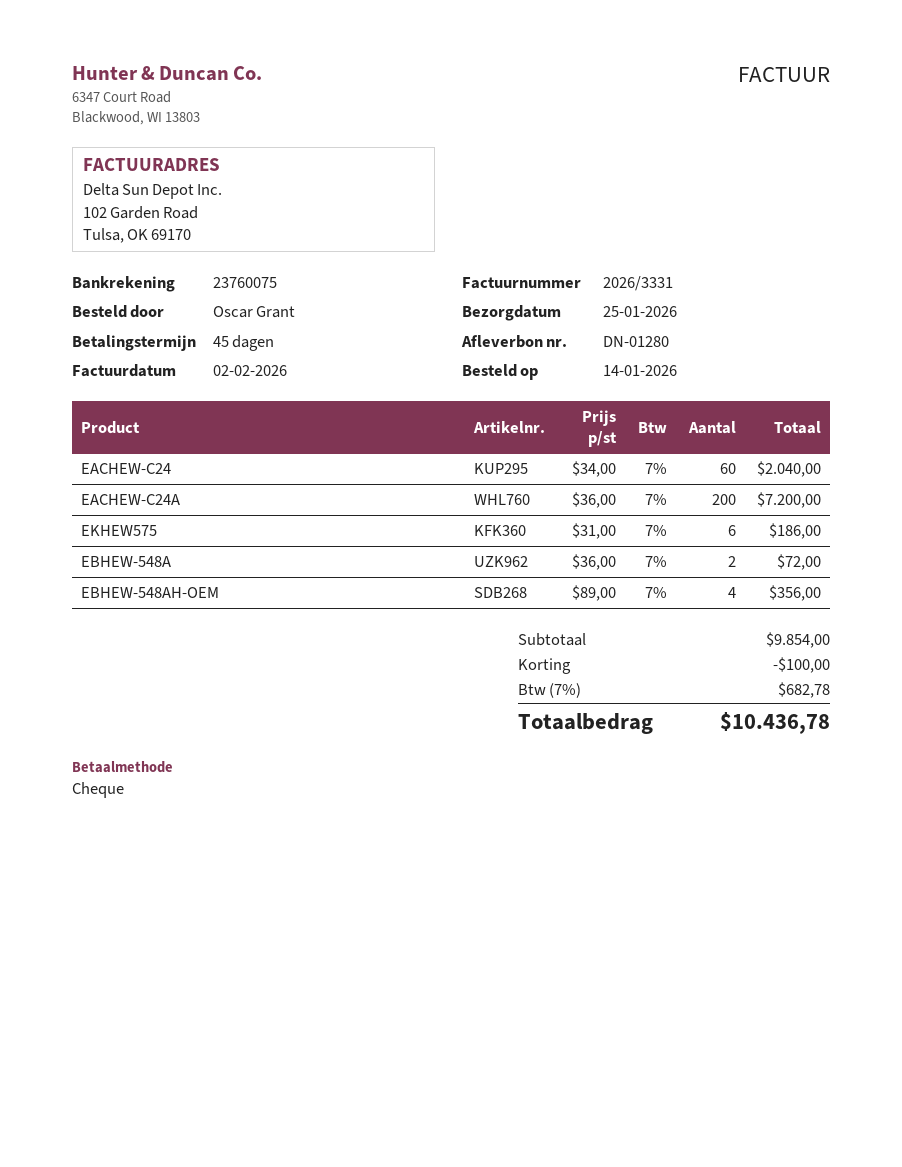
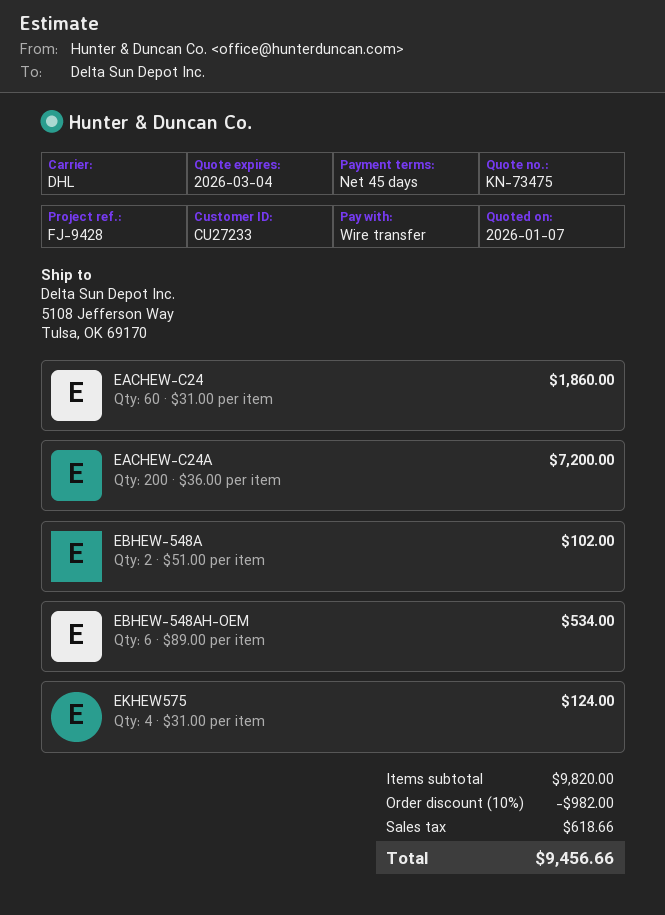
payment method: cheque -> bank transfer
EACHEW-C24: 60 x 34.00 = 2040.00 -> 60 x 31.00 = 1860.00
EKHEW575: 6 x 31.00 = 186.00 -> 4 x 31.00 = 124.00
EBHEW-548A: 2 x 36.00 = 72.00 -> 2 x 51.00 = 102.00
EBHEW-548AH-OEM: 4 x 89.00 = 356.00 -> 6 x 89.00 = 534.00
subtotal: 9854.00 -> 9820.00
discount: 100.00 -> 982.00
tax: 682.78 -> 618.66
total: 10436.78 -> 9456.66

